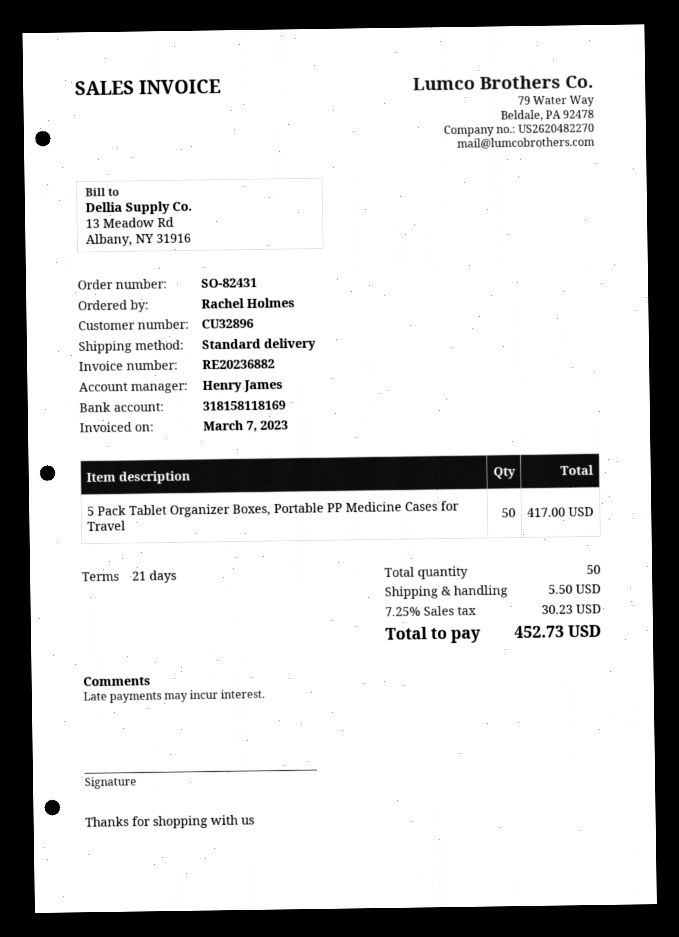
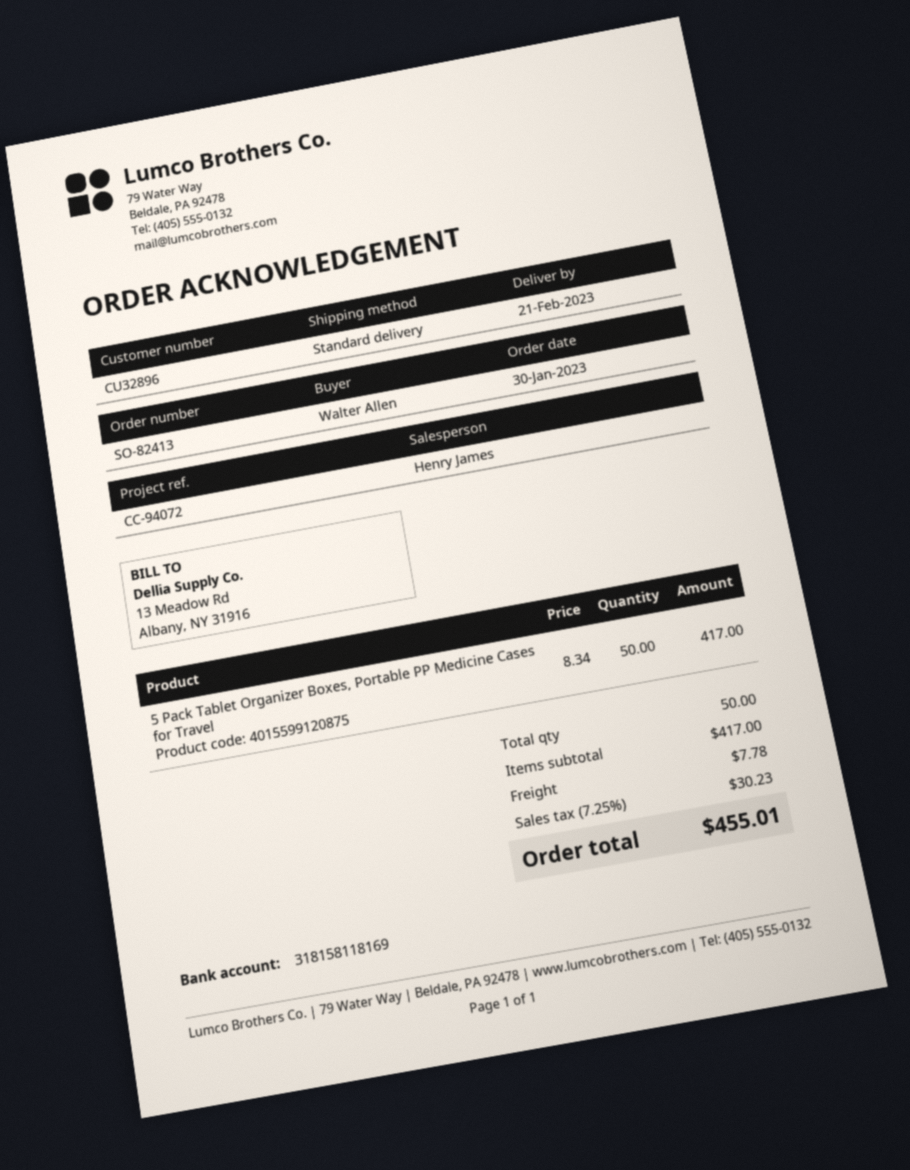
order number: SO-82431 -> SO-82413
ordered by: Rachel Holmes -> Walter Allen
shipping: 5.50 -> 7.78
total: 452.73 -> 455.01

